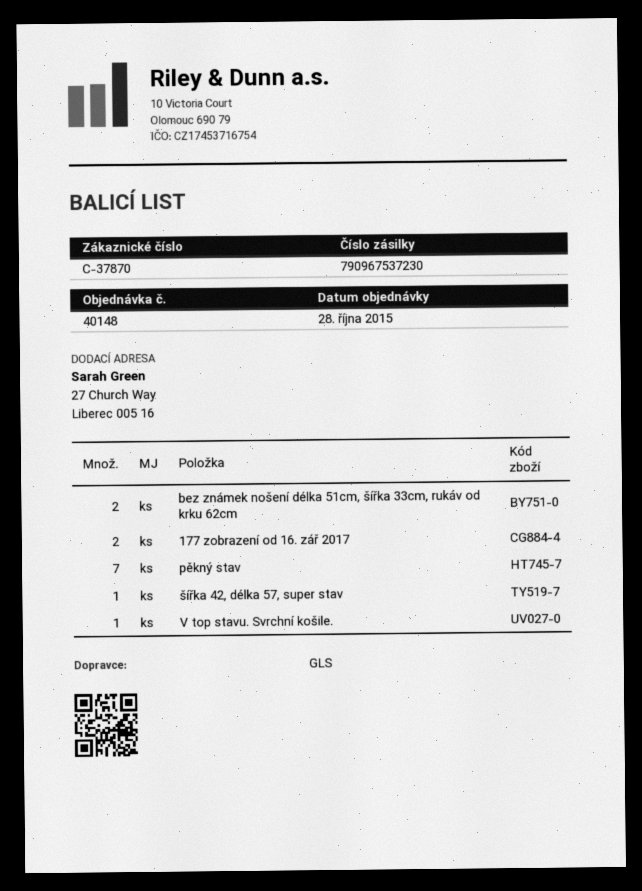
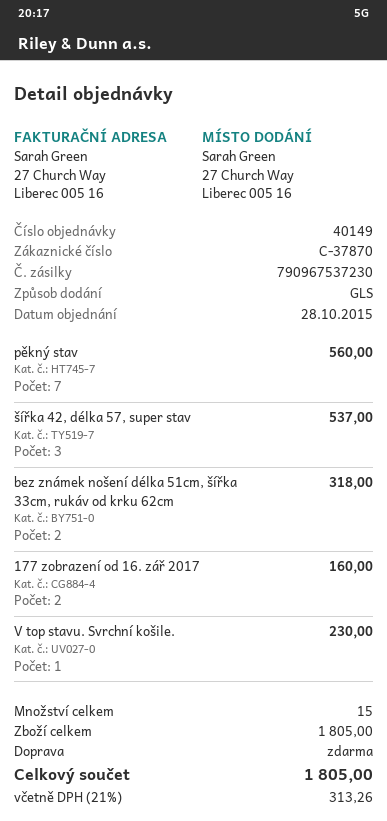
order number: 40148 -> 40149
šířka 42, délka 57, super stav: 1 -> 3

